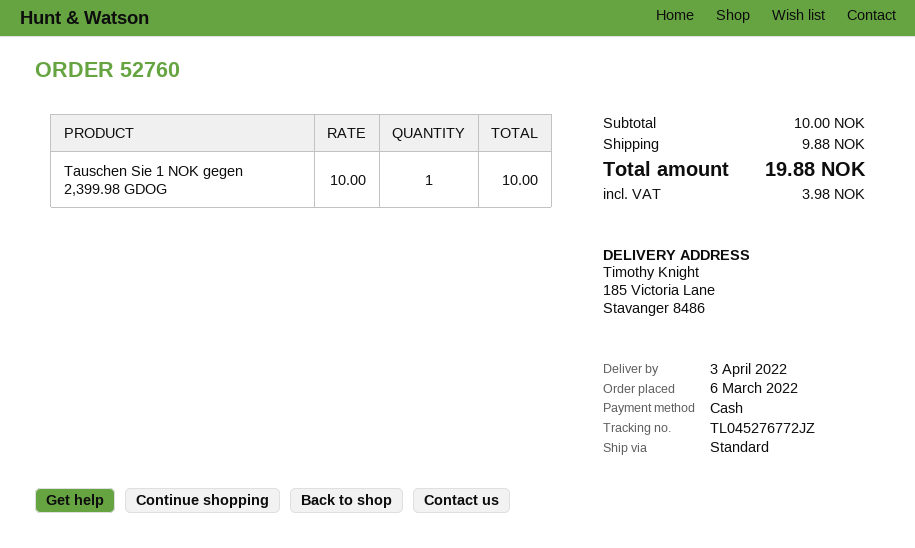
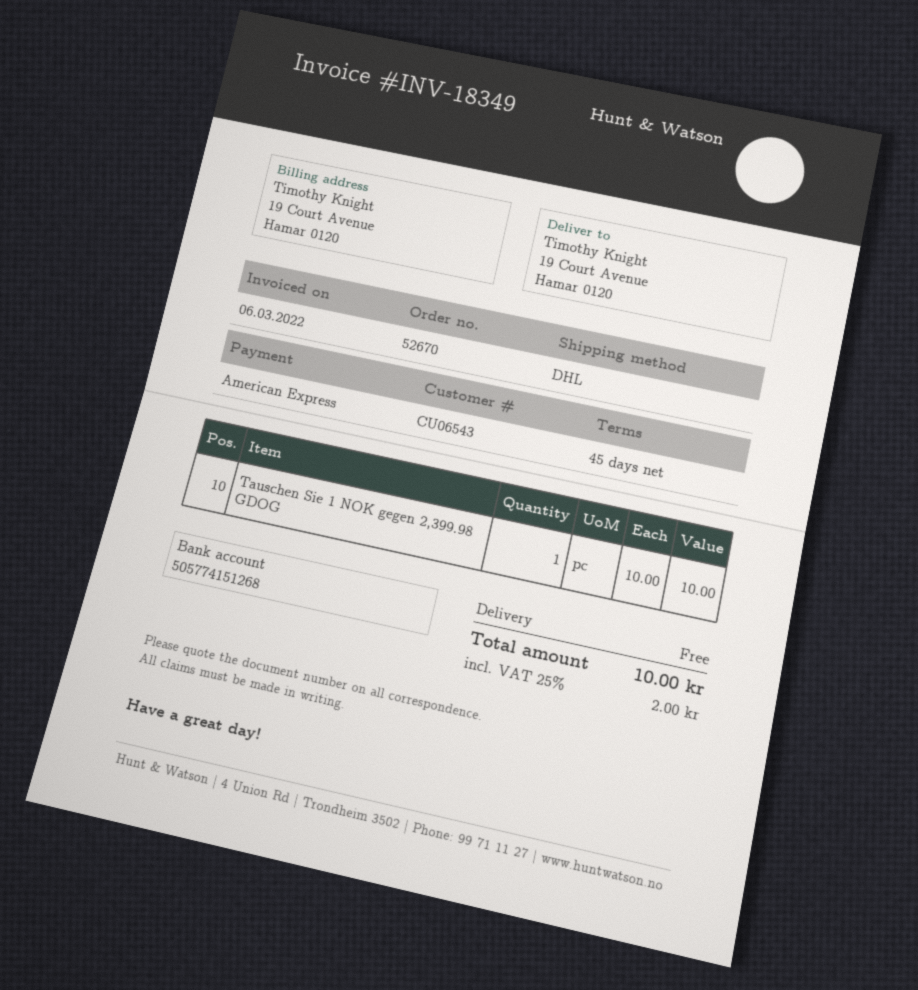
order number: 52760 -> 52670
payment method: cash -> American Express
shipping method: standard -> DHL
ship to: 185 Victoria Lane, Stavanger 8486 -> 19 Court Avenue, Hamar 0120
shipping: 9.88 -> 0.00
tax: 3.98 -> 2.00
total: 19.88 -> 10.00

